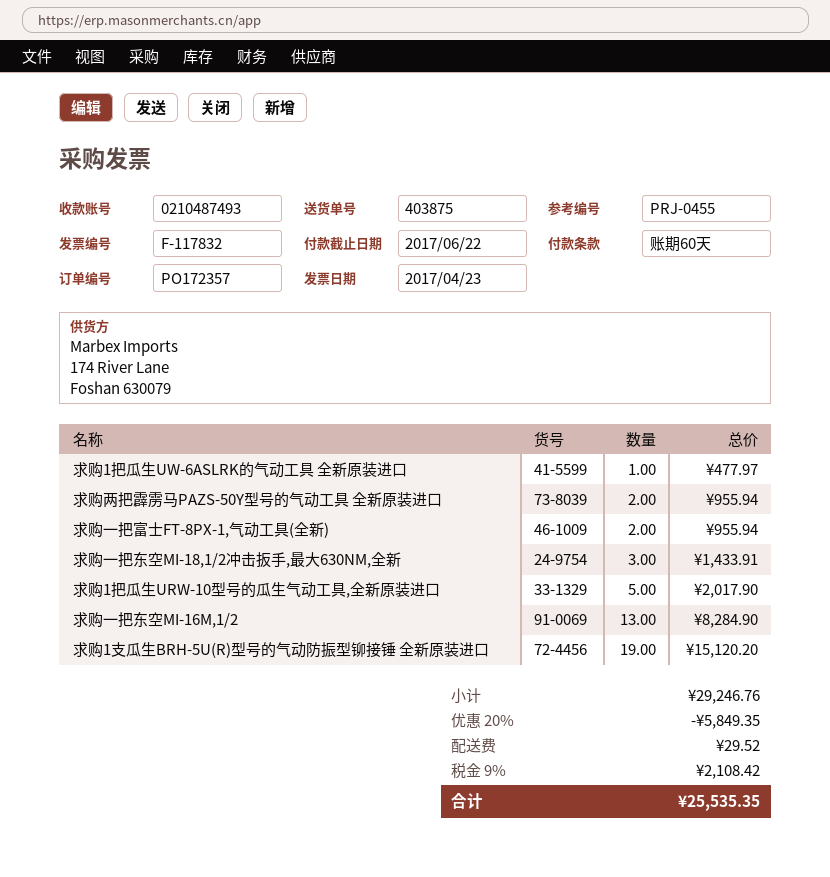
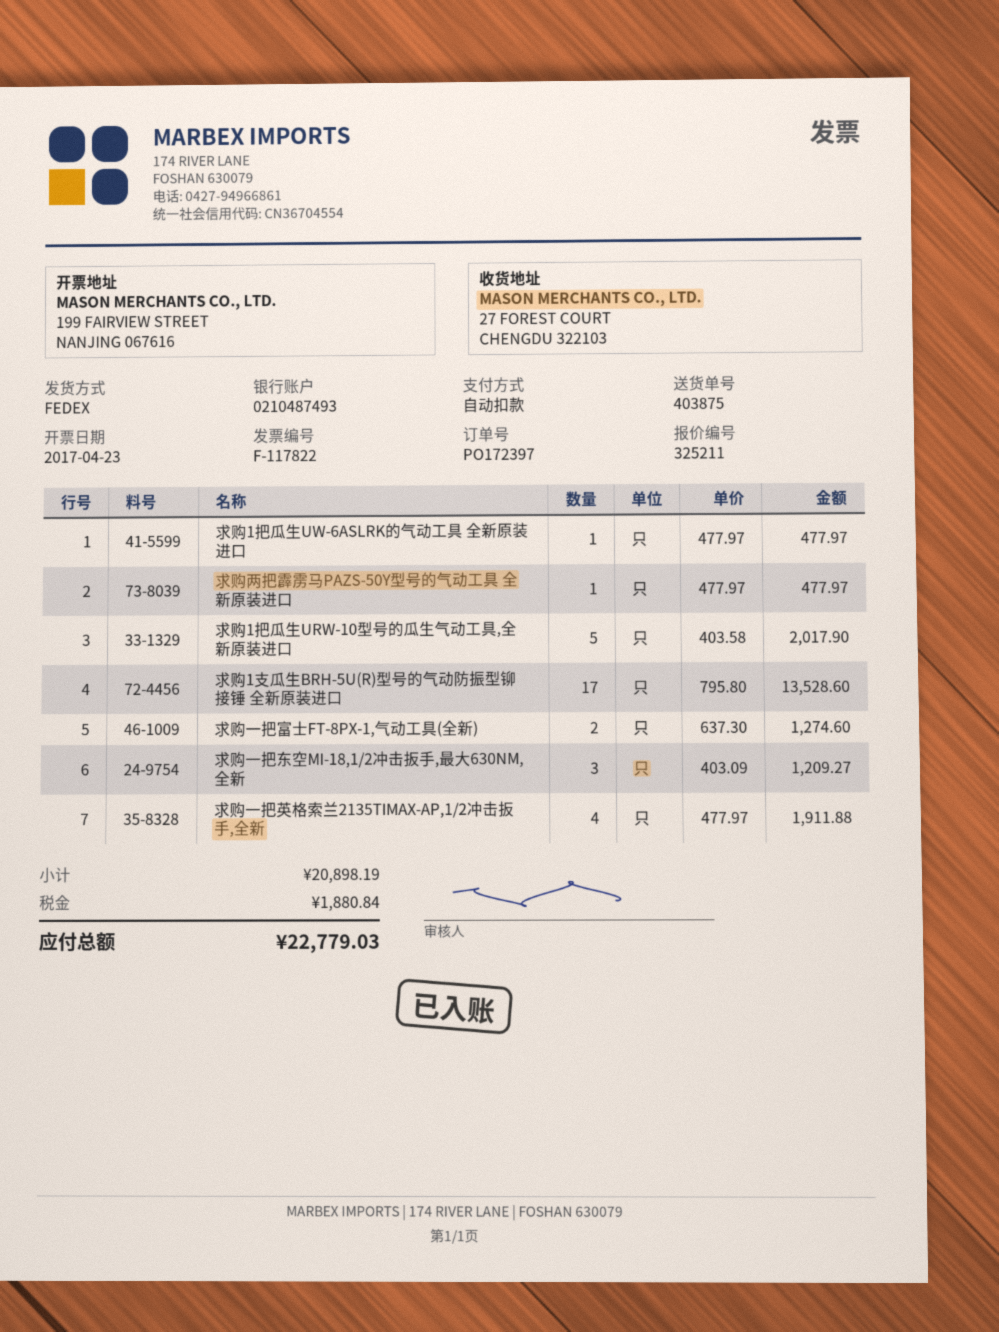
order number: PO172357 -> PO172397
invoice number: F-117832 -> F-117822
求购两把霹雳马PAZS-50Y型号的气动工具 全新原装进口: 2 for 955.94 -> 1 for 477.97
求购一把富士FT-8PX-1,气动工具(全新): 2 for 955.94 -> 2 for 1274.60
求购一把东空MI-18,1/2冲击扳手,最大630NM,全新: 3 for 1433.91 -> 3 for 1209.27
求购一把东空MI-16M,1/2: 13 for 8284.90 -> none
求购1支瓜生BRH-5U(R)型号的气动防振型铆接锤 全新原装进口: 19 for 15120.20 -> 17 for 13528.60
求购一把英格索兰2135TIMAX-AP,1/2冲击扳手,全新: none -> 4 for 1911.88
subtotal: 29246.76 -> 20898.19
discount: 20% = 5849.35 -> none
shipping: 29.52 -> none
tax: 2108.42 -> 1880.84
total: 25535.35 -> 22779.03

